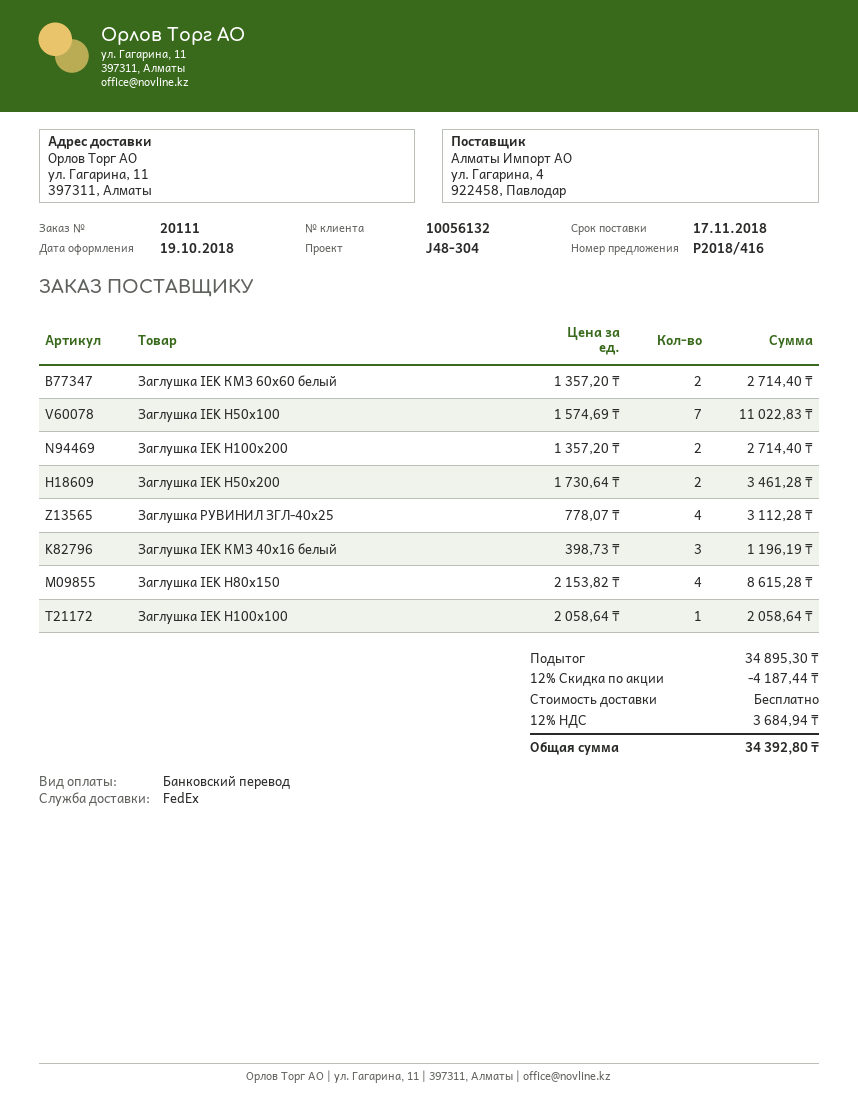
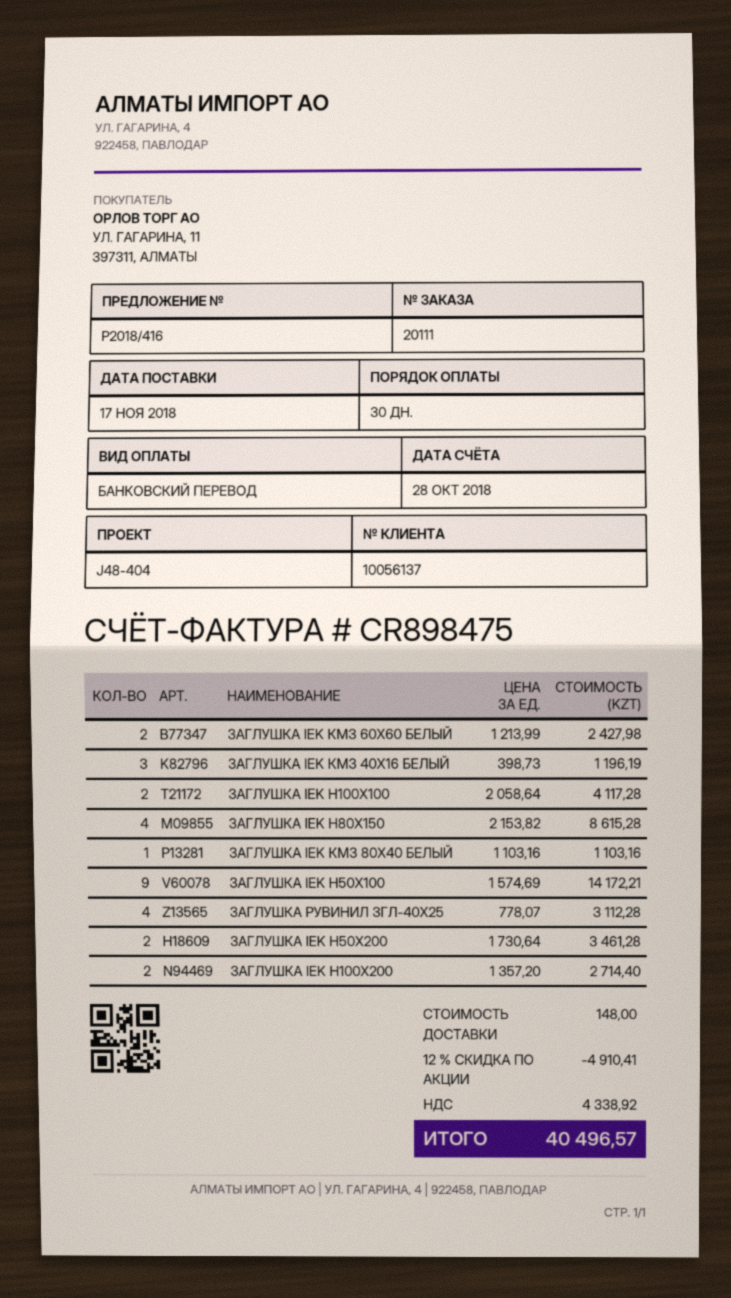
customer number: 10056132 -> 10056137
reference: J48-304 -> J48-404
Заглушка IEK КМЗ 60х60 белый: 2 x 1357.20 = 2714.40 -> 2 x 1213.99 = 2427.98
Заглушка IEK H50х100: 7 x 1574.69 = 11022.83 -> 9 x 1574.69 = 14172.21
Заглушка IEK H100х100: 1 x 2058.64 = 2058.64 -> 2 x 2058.64 = 4117.28
ЗАГЛУШКА IEK КМЗ 80Х40 БЕЛЫЙ: none -> 1 x 1103.16 = 1103.16
discount: 12% = 4187.44 -> 12% = 4910.41
shipping: 0.00 -> 148.00
tax: 3684.94 -> 4338.92
total: 34392.80 -> 40496.57

